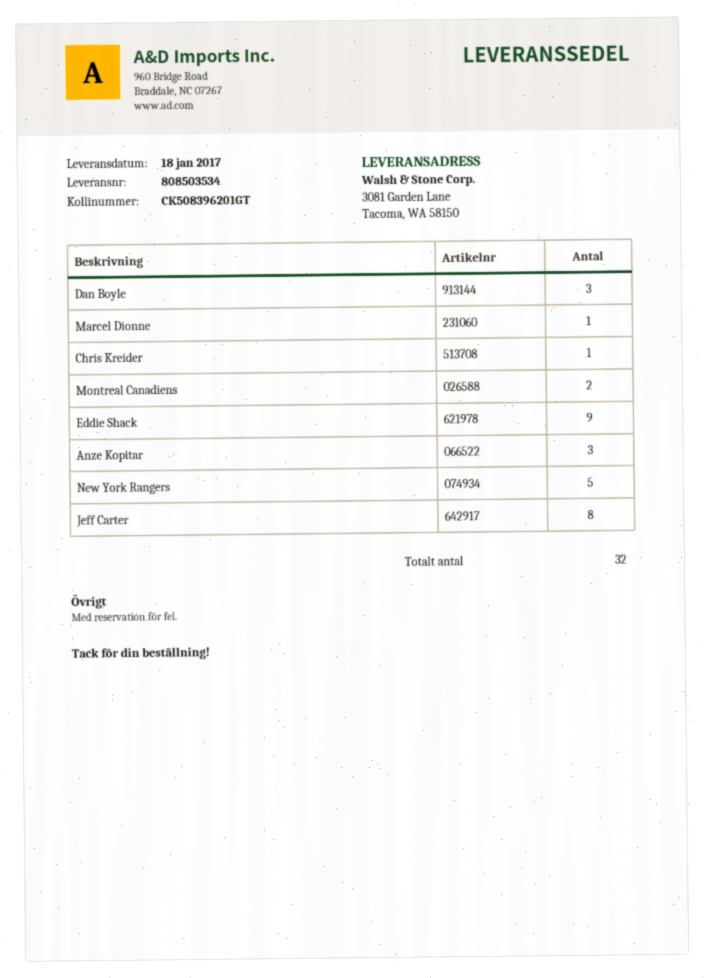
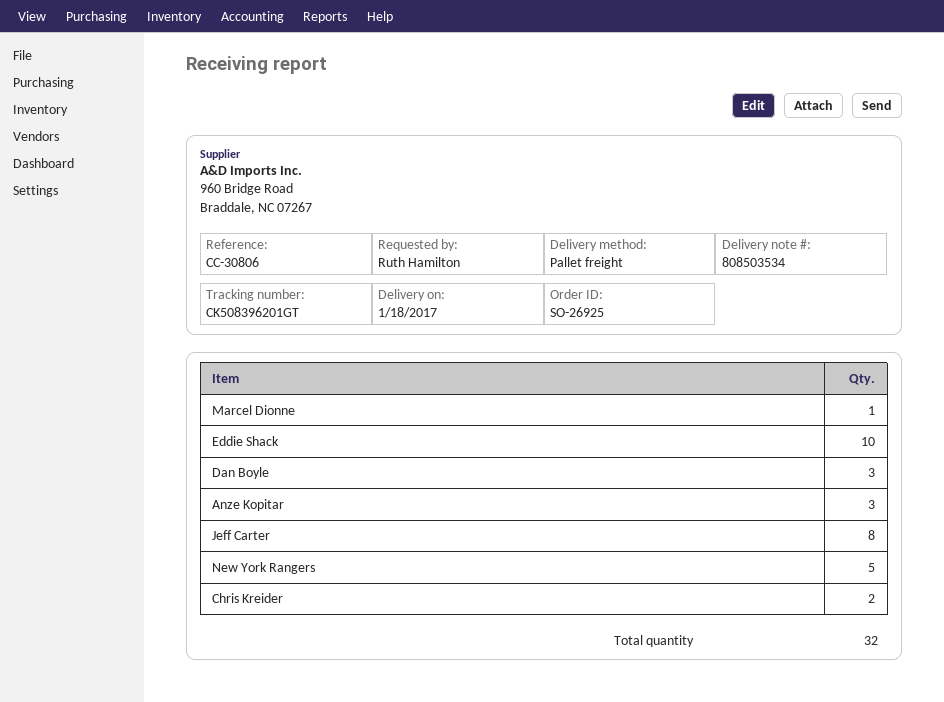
Chris Kreider: 1 -> 2
Montreal Canadiens: 2 -> none
Eddie Shack: 9 -> 10

